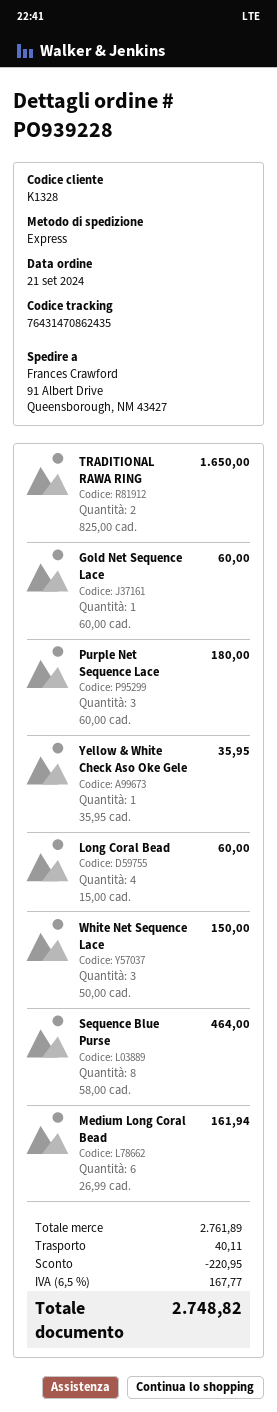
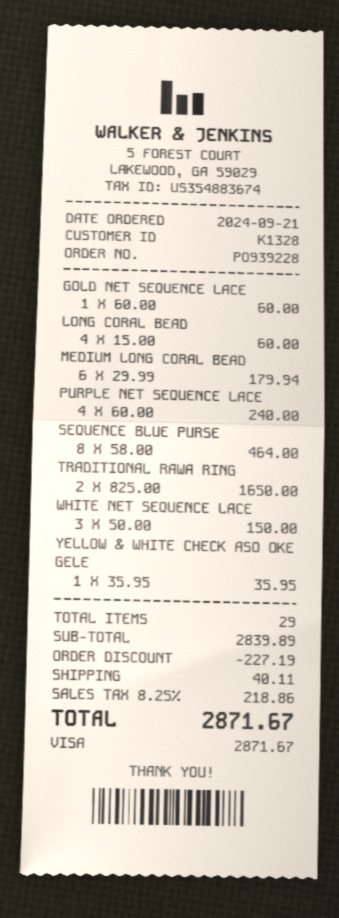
Purple Net Sequence Lace: 3 x 60.00 = 180.00 -> 4 x 60.00 = 240.00
Medium Long Coral Bead: 6 x 26.99 = 161.94 -> 6 x 29.99 = 179.94
subtotal: 2761.89 -> 2839.89
discount: 220.95 -> 227.19
tax: 6.5% = 167.77 -> 8.25% = 218.86
total: 2748.82 -> 2871.67

